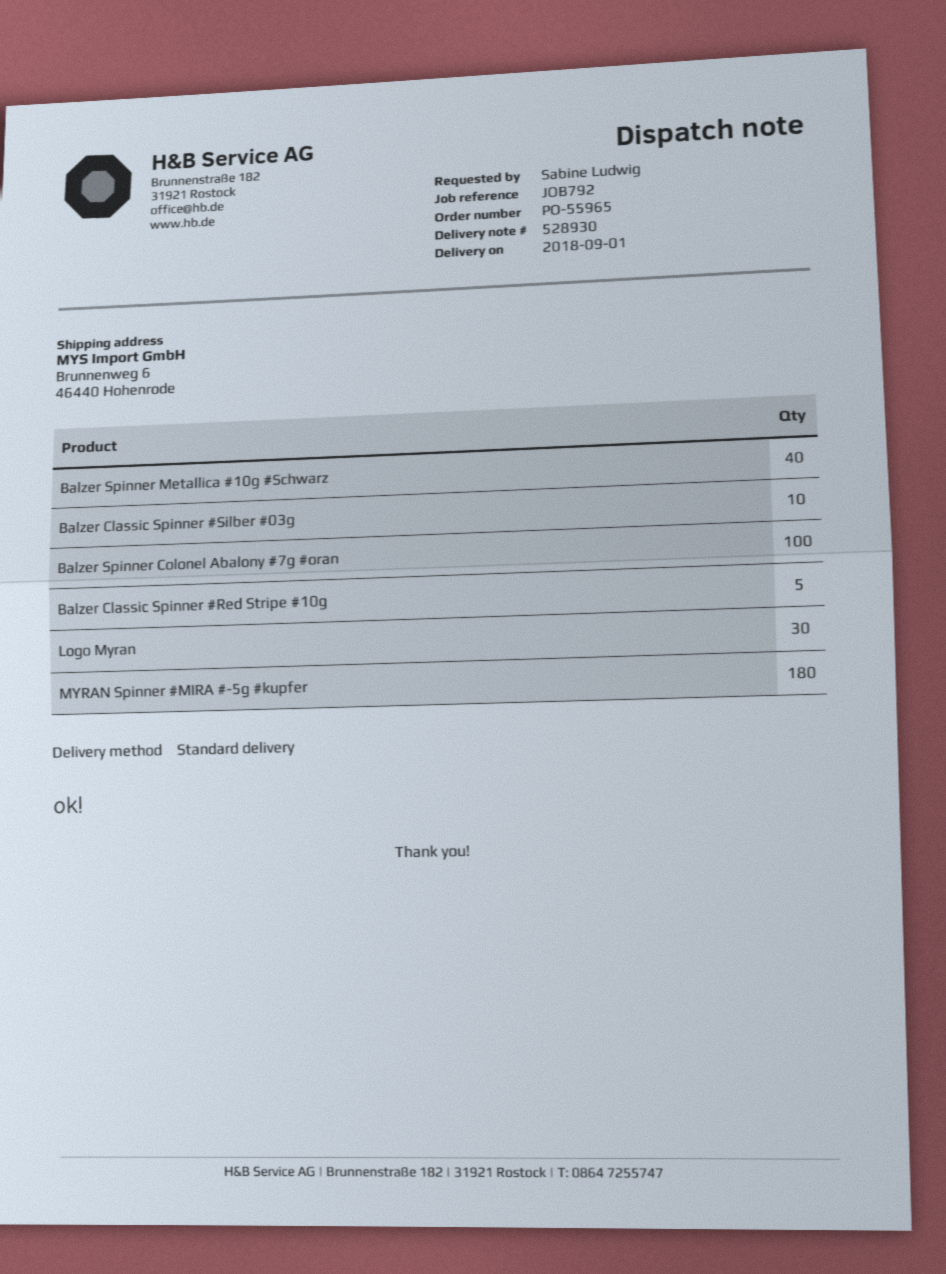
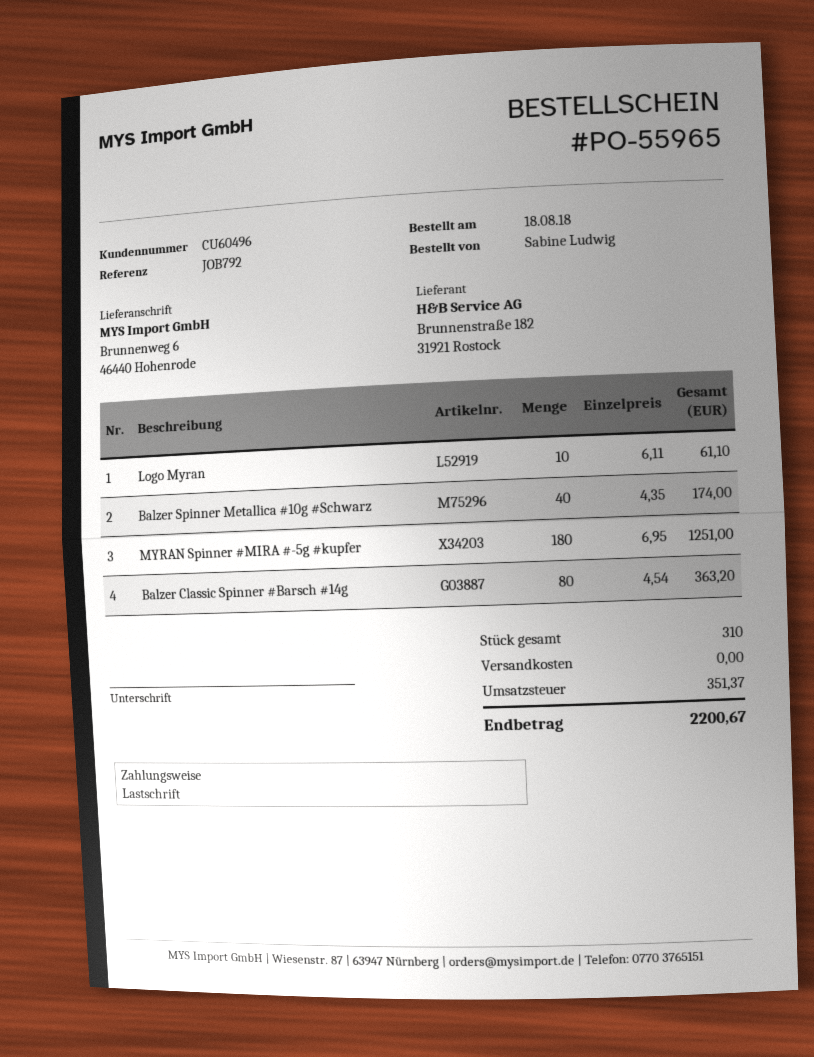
Balzer Classic Spinner #Silber #03g: 10 -> none
Balzer Spinner Colonel Abalony #7g #oran: 100 -> none
Balzer Classic Spinner #Red Stripe #10g: 5 -> none
Logo Myran: 30 -> 10
Balzer Classic Spinner #Barsch #14g: none -> 80

